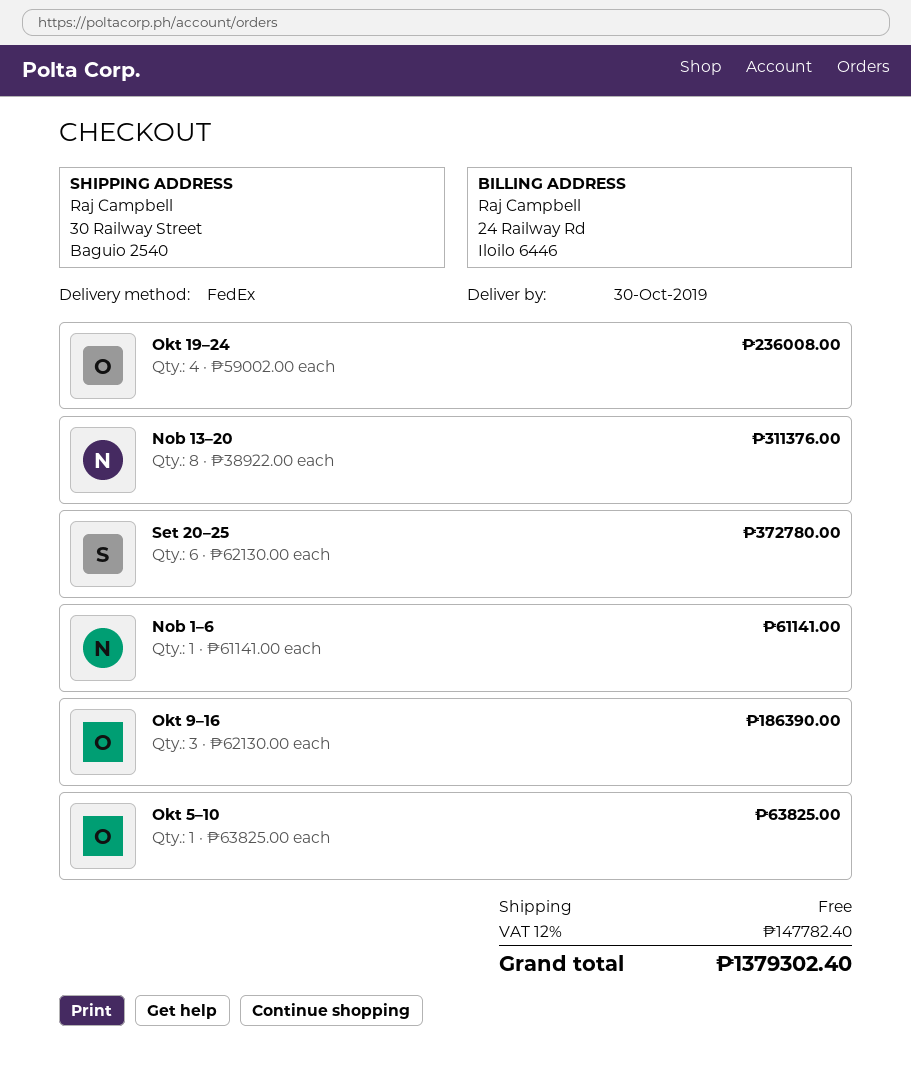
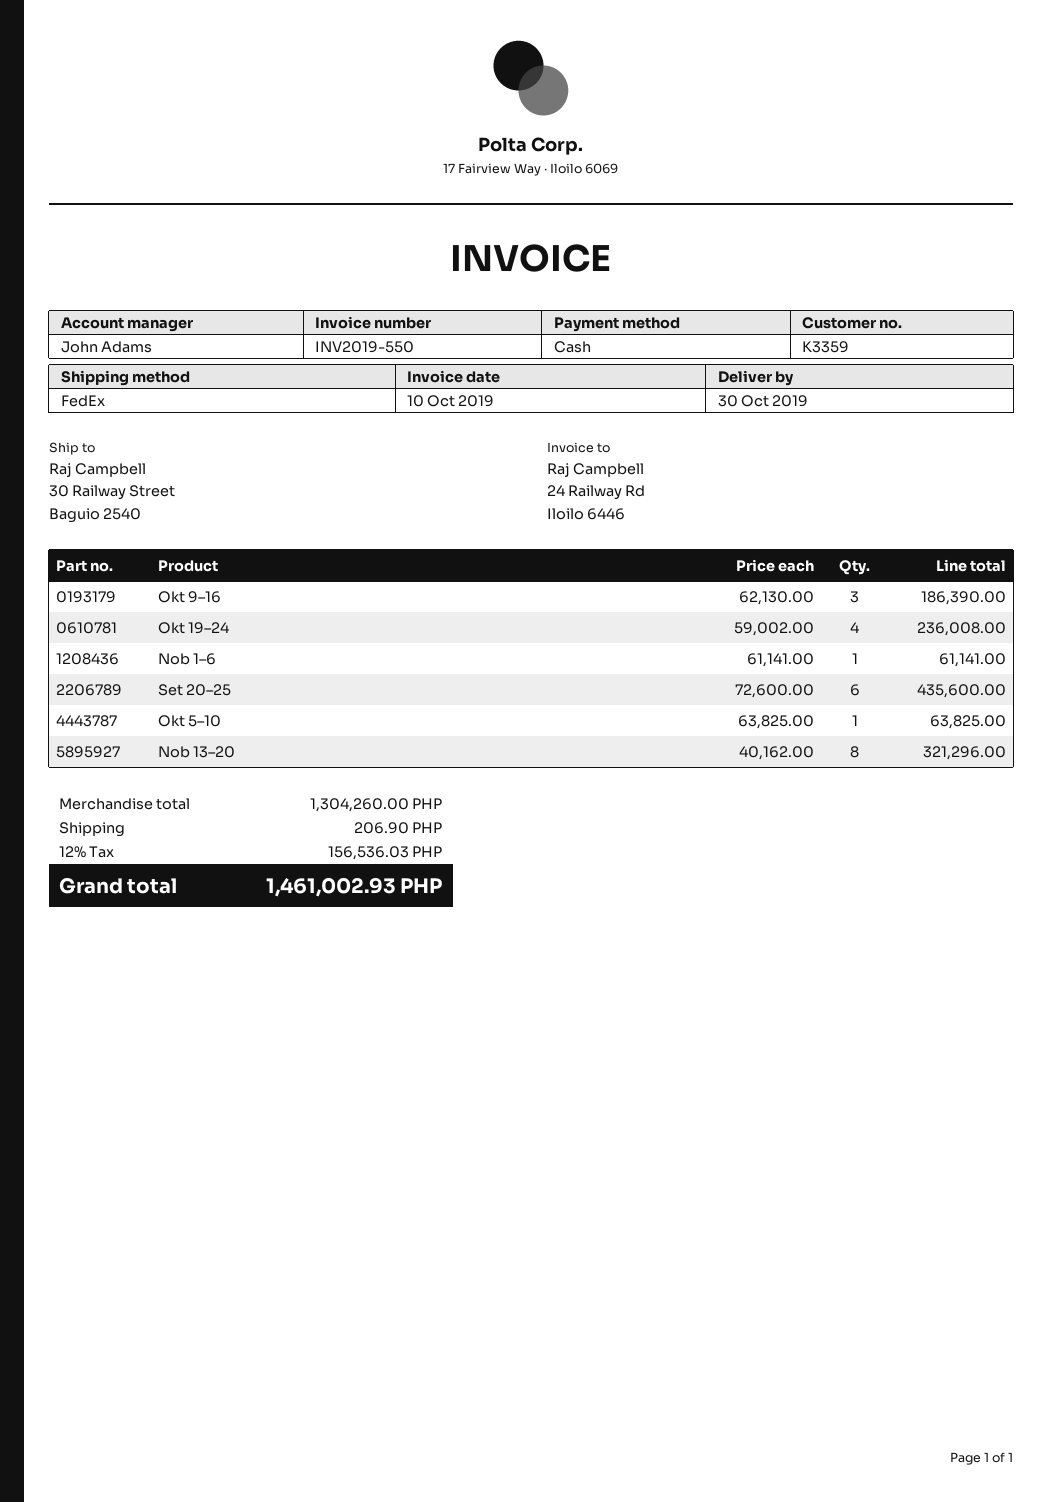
Nob 13–20: 8 x 38922.00 = 311376.00 -> 8 x 40162.00 = 321296.00
Set 20–25: 6 x 62130.00 = 372780.00 -> 6 x 72600.00 = 435600.00
shipping: 0.00 -> 206.90
tax: 12% = 147782.40 -> 12% = 156536.03
total: 1379302.40 -> 1461002.93

